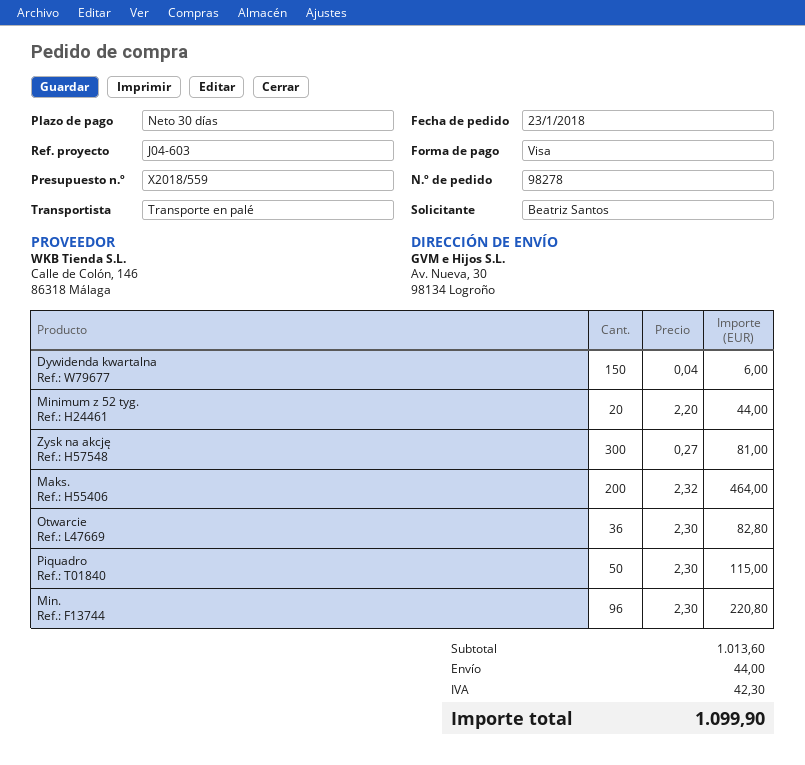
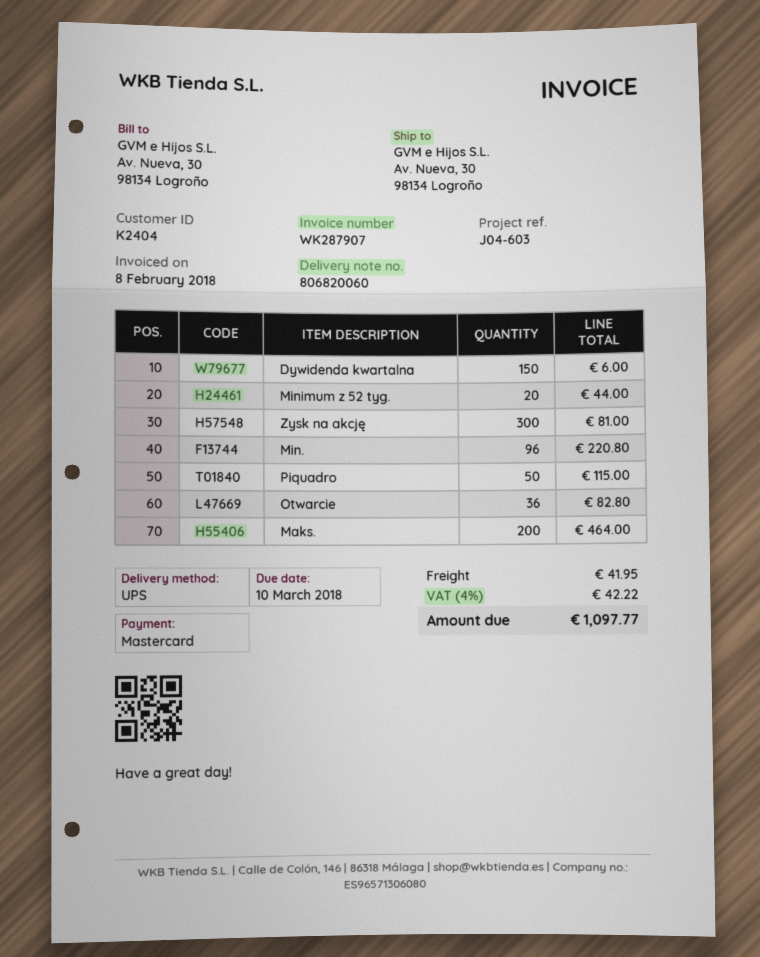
payment method: Visa -> Mastercard
shipping method: pallet freight -> UPS
shipping: 44.00 -> 41.95
tax: 42.30 -> 42.22
total: 1099.90 -> 1097.77

